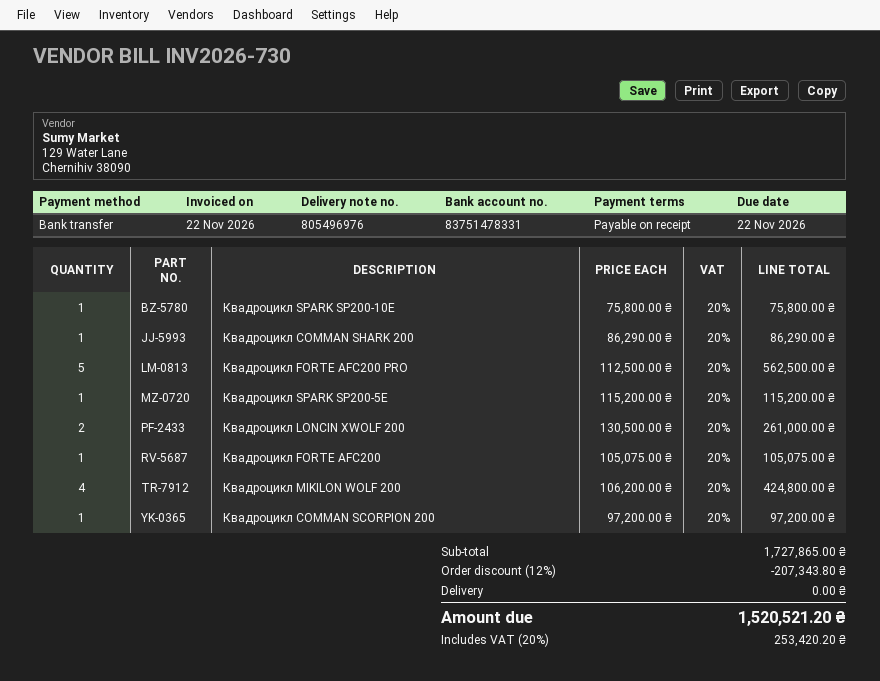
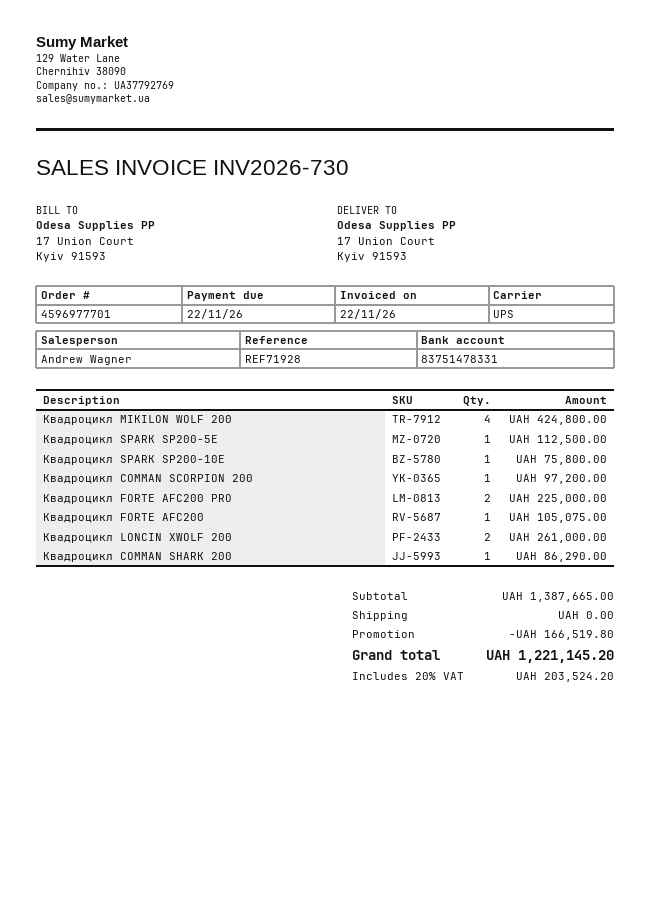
Квадроцикл FORTE AFC200 PRO: 5 for 562500.00 -> 2 for 225000.00
Квадроцикл SPARK SP200-5E: 1 for 115200.00 -> 1 for 112500.00
subtotal: 1727865.00 -> 1387665.00
discount: 207343.80 -> 166519.80
tax: 20% = 253420.20 -> 20% = 203524.20
total: 1520521.20 -> 1221145.20

